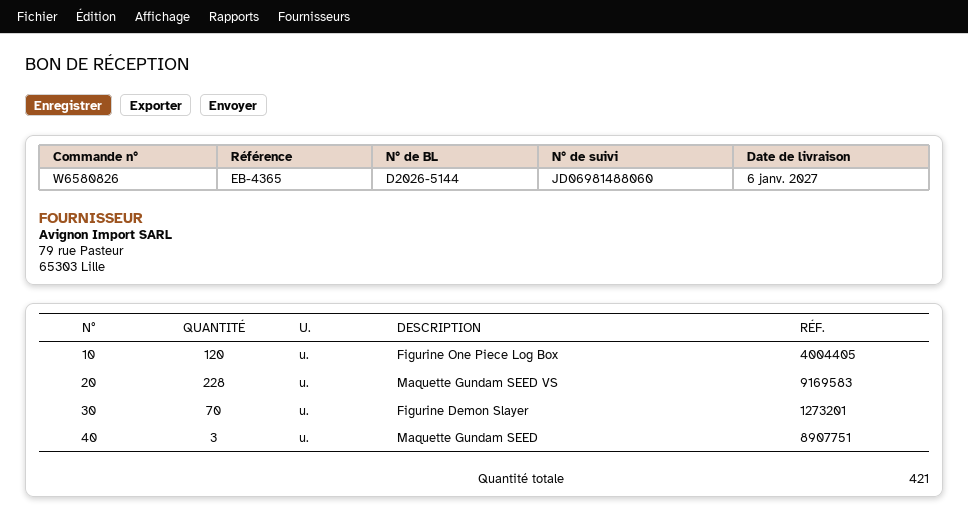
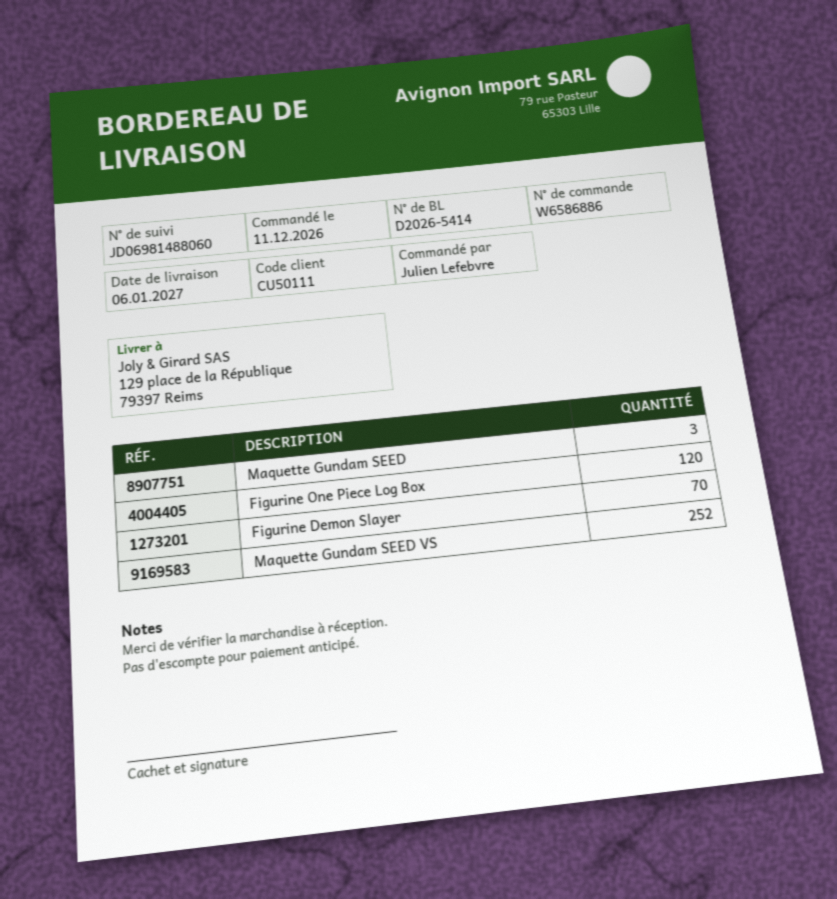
order number: W6580826 -> W6586886
delivery note number: D2026-5144 -> D2026-5414
Maquette Gundam SEED VS: 228 -> 252

